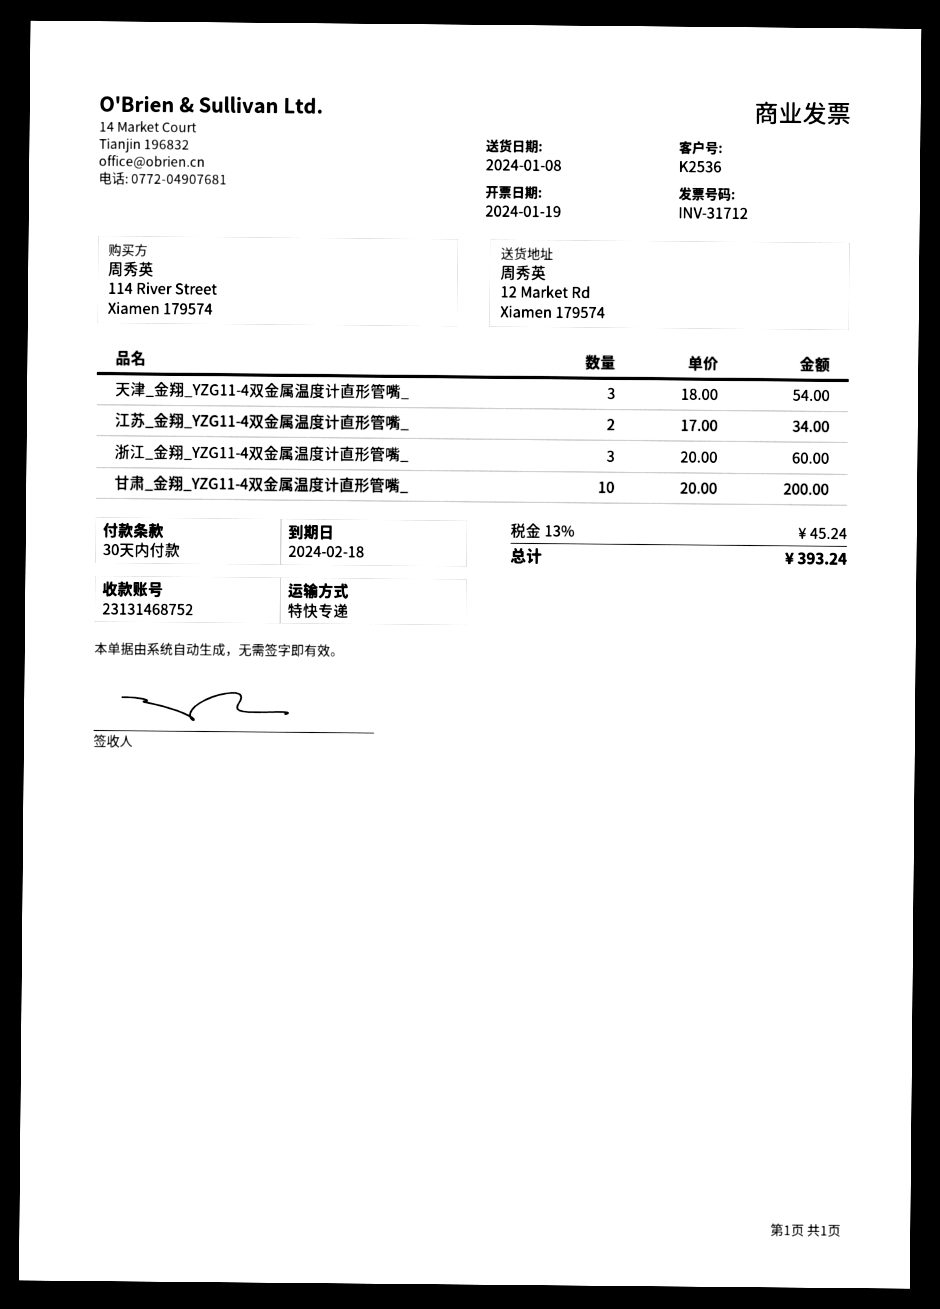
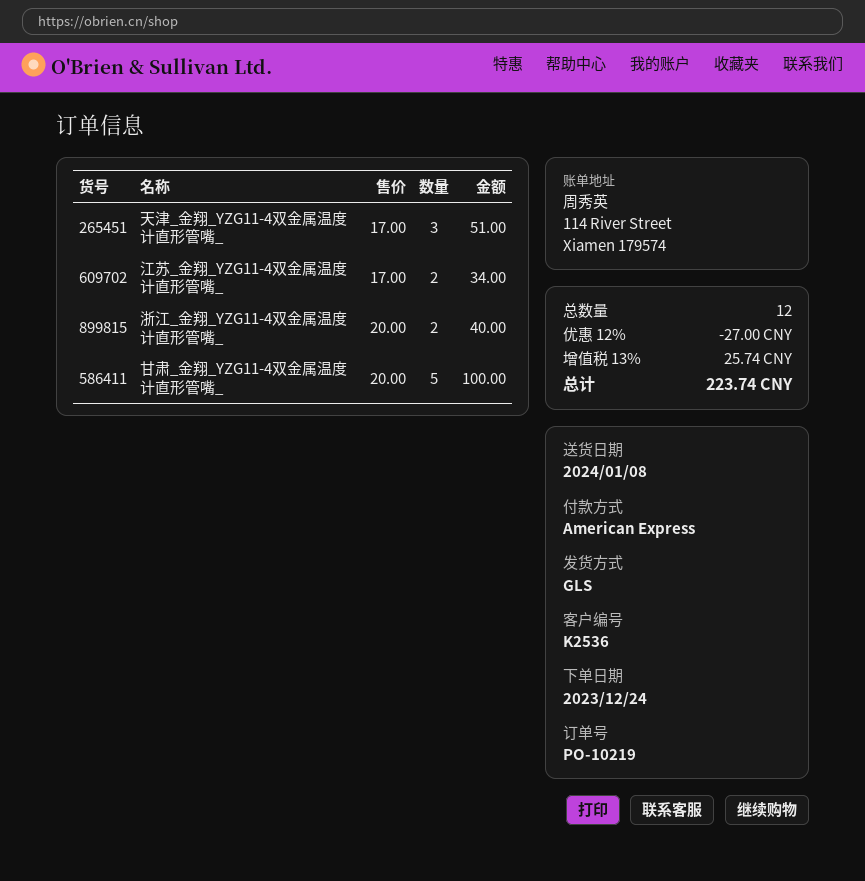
shipping method: express -> GLS
天津_金翔_YZG11-4双金属温度计直形管嘴_: 3 x 18.00 = 54.00 -> 3 x 17.00 = 51.00
浙江_金翔_YZG11-4双金属温度计直形管嘴_: 3 x 20.00 = 60.00 -> 2 x 20.00 = 40.00
甘肃_金翔_YZG11-4双金属温度计直形管嘴_: 10 x 20.00 = 200.00 -> 5 x 20.00 = 100.00
discount: none -> 12% = 27.00
tax: 13% = 45.24 -> 13% = 25.74
total: 393.24 -> 223.74

